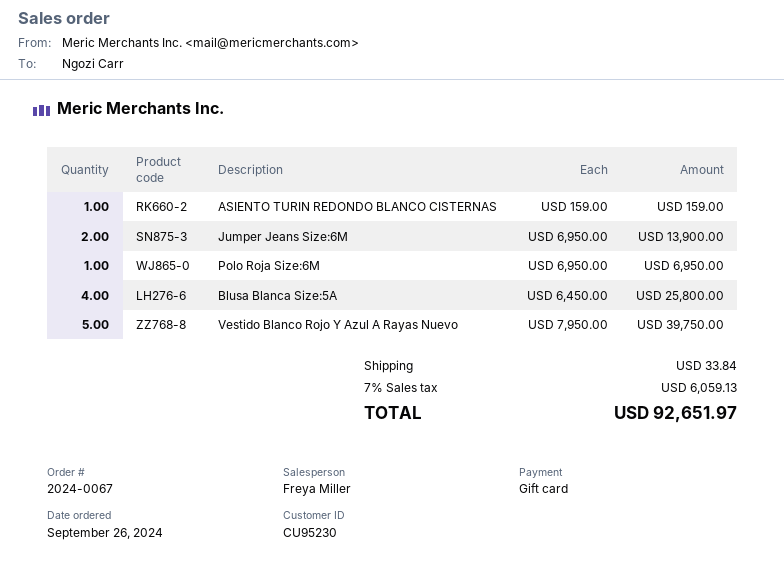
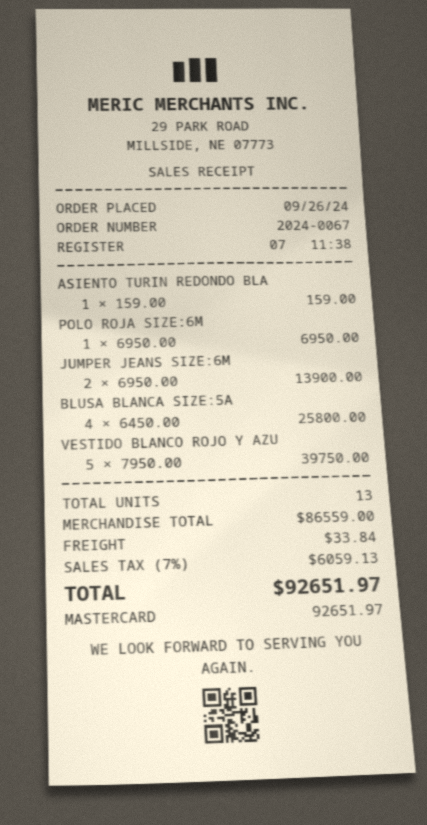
payment method: gift card -> Mastercard

